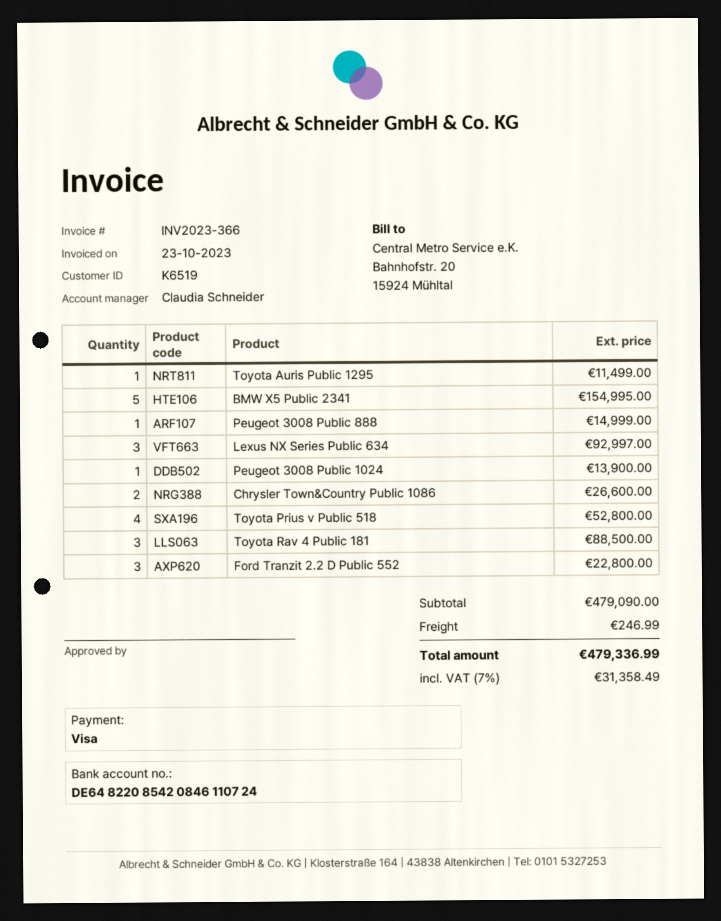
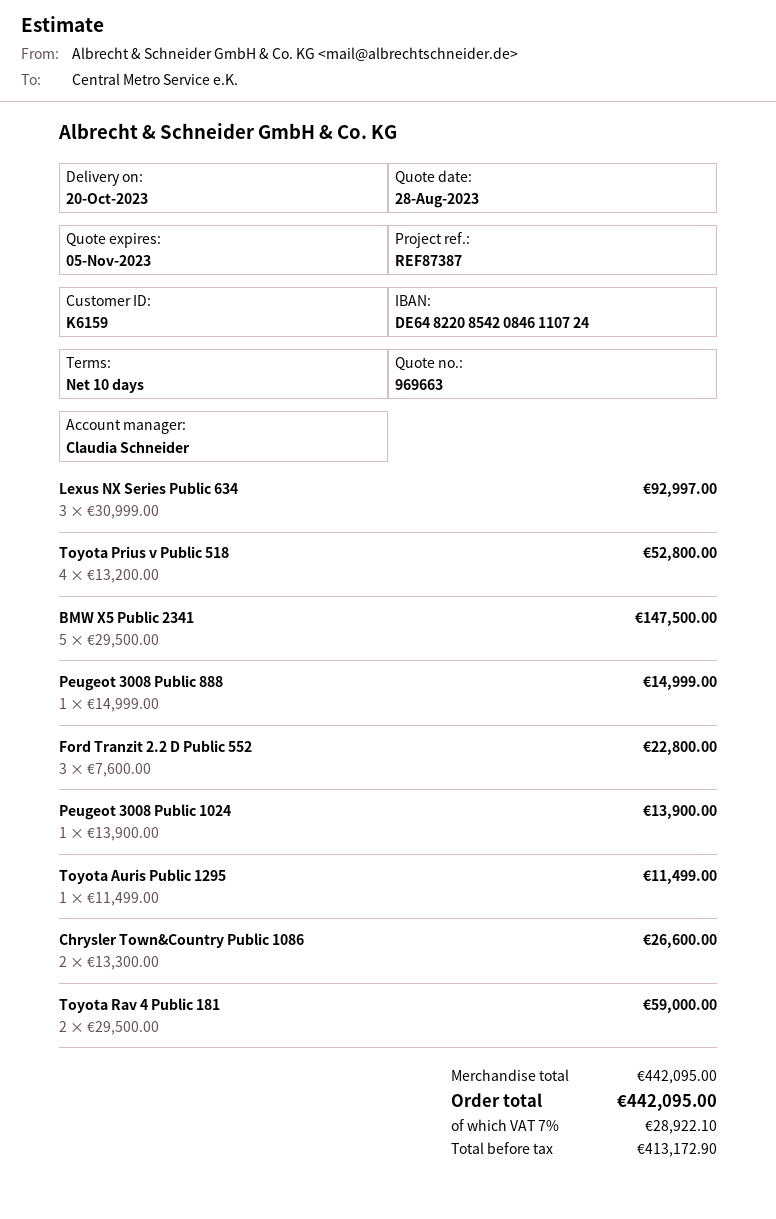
customer number: K6519 -> K6159
BMW X5 Public 2341: 5 for 154995.00 -> 5 for 147500.00
Toyota Rav 4 Public 181: 3 for 88500.00 -> 2 for 59000.00
subtotal: 479090.00 -> 442095.00
shipping: 246.99 -> none
tax: 7% = 31358.49 -> 7% = 28922.10
total: 479336.99 -> 442095.00

